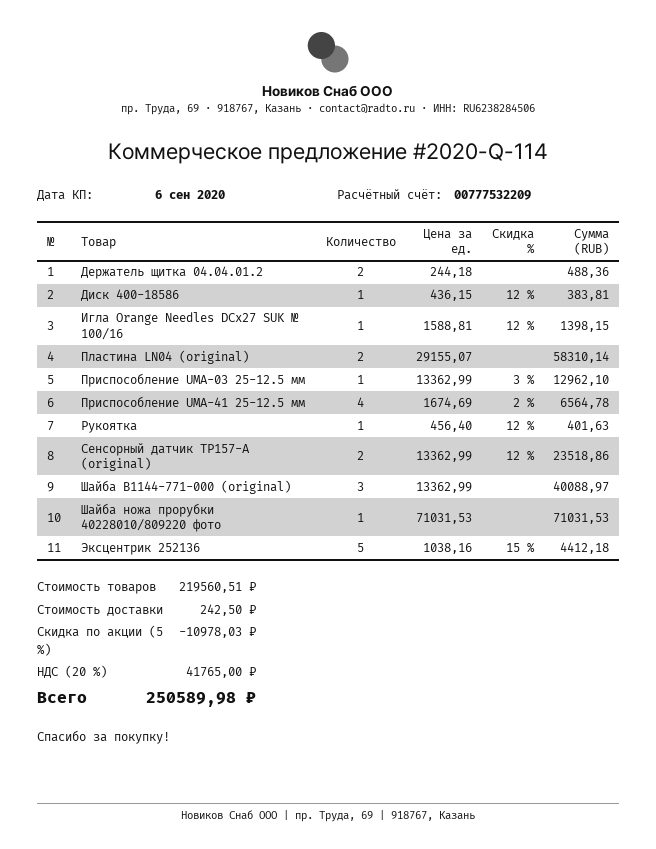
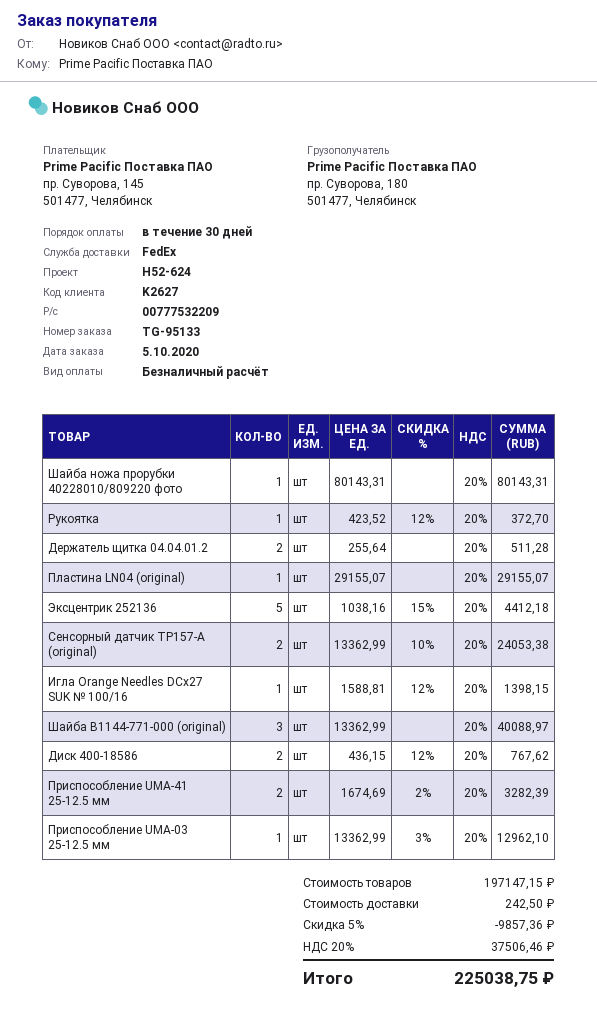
Держатель щитка 04.04.01.2: 2 x 244.18 = 488.36 -> 2 x 255.64 = 511.28
Диск 400-18586: 1 x 436.15 - 12% = 383.81 -> 2 x 436.15 - 12% = 767.62
Пластина LN04 (original): 2 x 29155.07 = 58310.14 -> 1 x 29155.07 = 29155.07
Приспособление UMA-41 25-12.5 мм: 4 x 1674.69 - 2% = 6564.78 -> 2 x 1674.69 - 2% = 3282.39
Рукоятка: 1 x 456.40 - 12% = 401.63 -> 1 x 423.52 - 12% = 372.70
Сенсорный датчик TP157-A (original): 2 x 13362.99 - 12% = 23518.86 -> 2 x 13362.99 - 10% = 24053.38
Шайба ножа прорубки 40228010/809220 фото: 1 x 71031.53 = 71031.53 -> 1 x 80143.31 = 80143.31
subtotal: 219560.51 -> 197147.15
discount: 5% = 10978.03 -> 5% = 9857.36
tax: 20% = 41765.00 -> 20% = 37506.46
total: 250589.98 -> 225038.75

